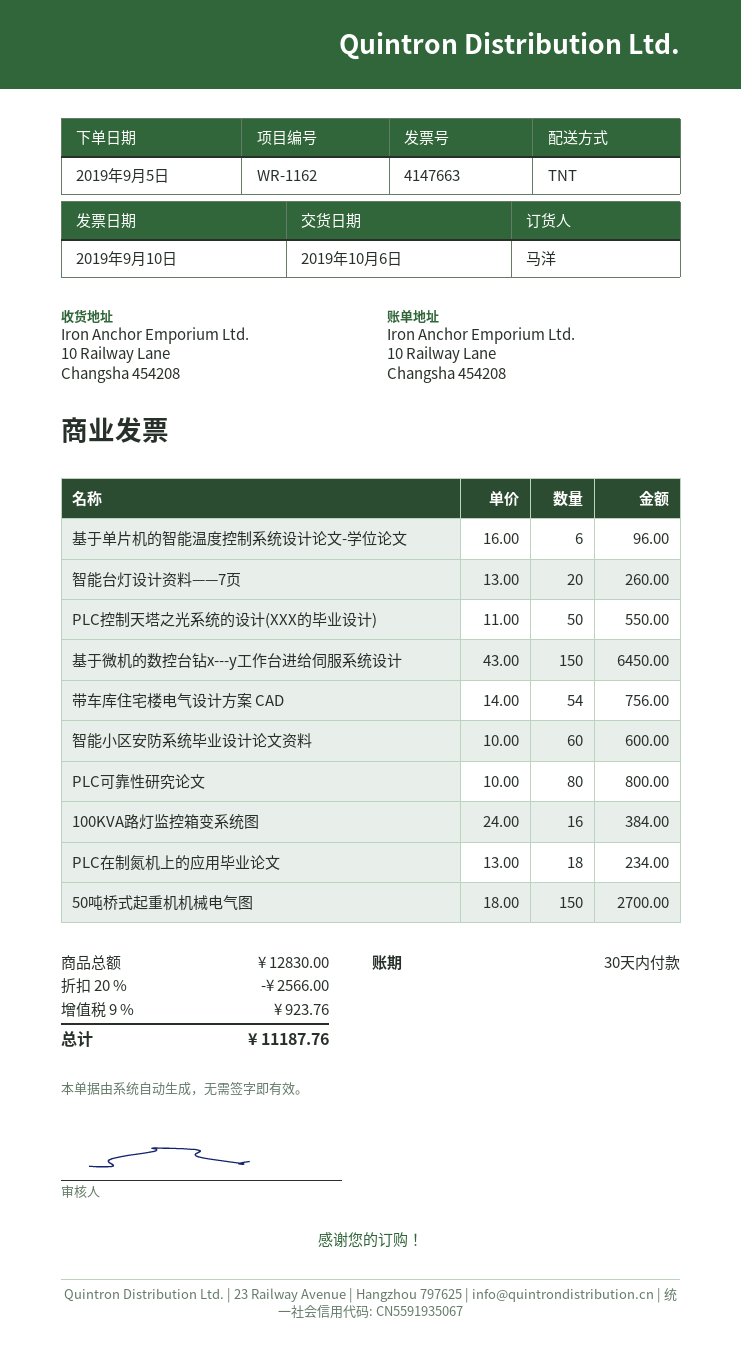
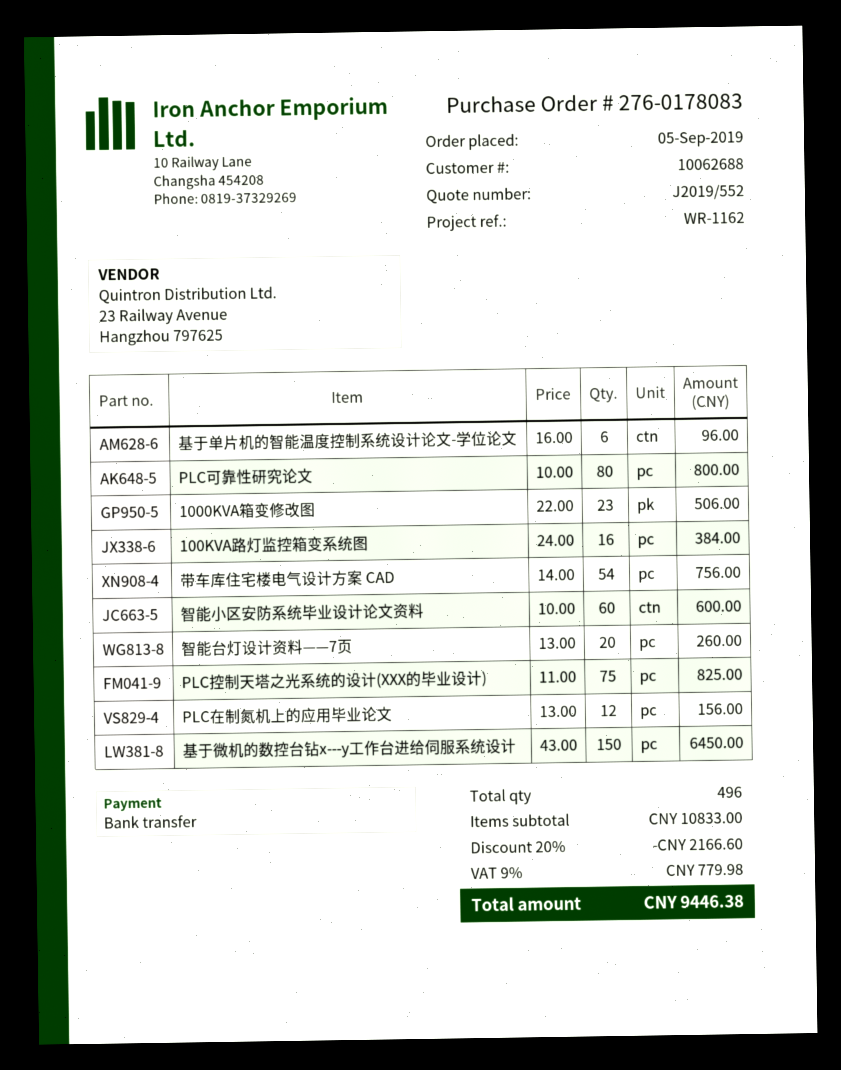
PLC控制天塔之光系统的设计(XXX的毕业设计): 50 x 11.00 = 550.00 -> 75 x 11.00 = 825.00
PLC在制氮机上的应用毕业论文: 18 x 13.00 = 234.00 -> 12 x 13.00 = 156.00
50吨桥式起重机机械电气图: 150 x 18.00 = 2700.00 -> none
1000KVA箱变修改图: none -> 23 x 22.00 = 506.00
subtotal: 12830.00 -> 10833.00
discount: 20% = 2566.00 -> 20% = 2166.60
tax: 9% = 923.76 -> 9% = 779.98
total: 11187.76 -> 9446.38

